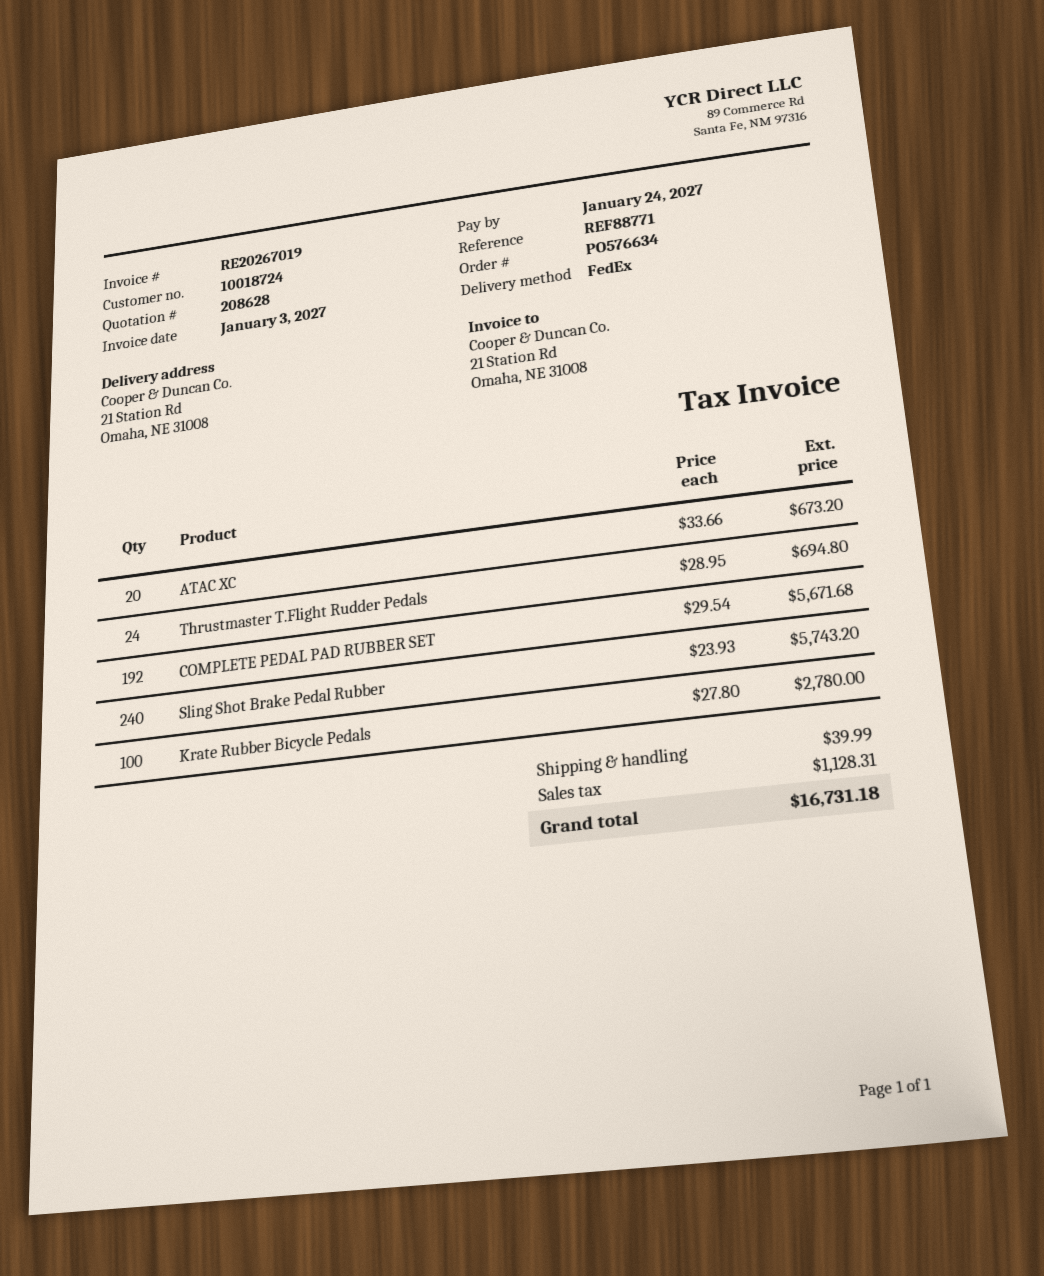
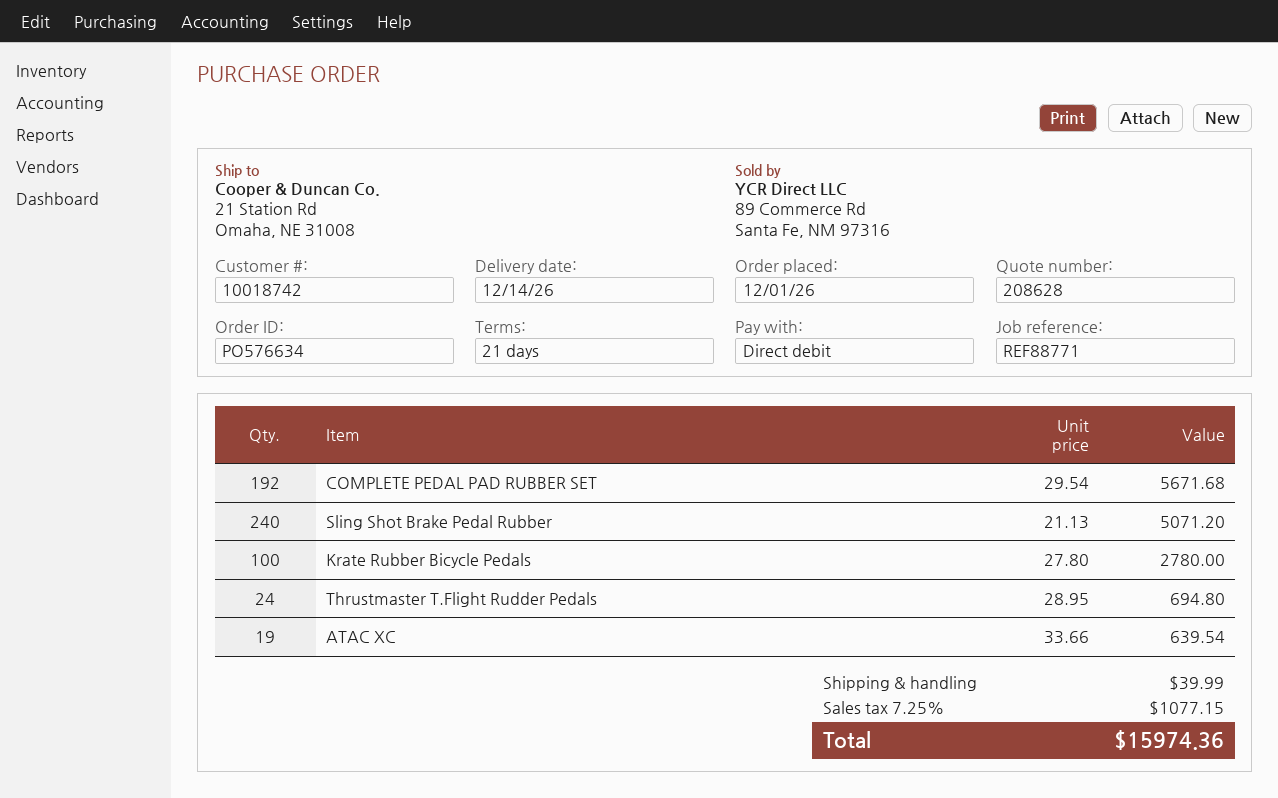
customer number: 10018724 -> 10018742
ATAC XC: 20 x 33.66 = 673.20 -> 19 x 33.66 = 639.54
Sling Shot Brake Pedal Rubber: 240 x 23.93 = 5743.20 -> 240 x 21.13 = 5071.20
tax: 1128.31 -> 1077.15
total: 16731.18 -> 15974.36

